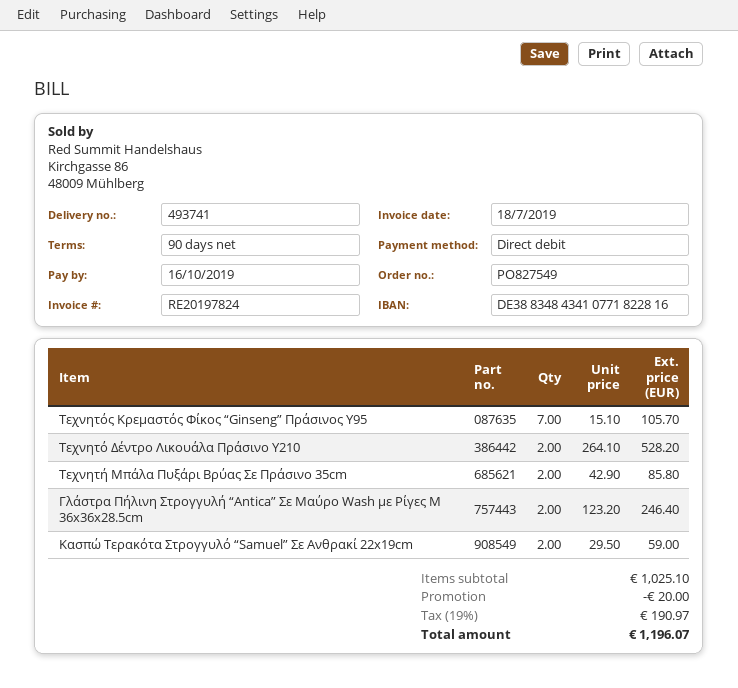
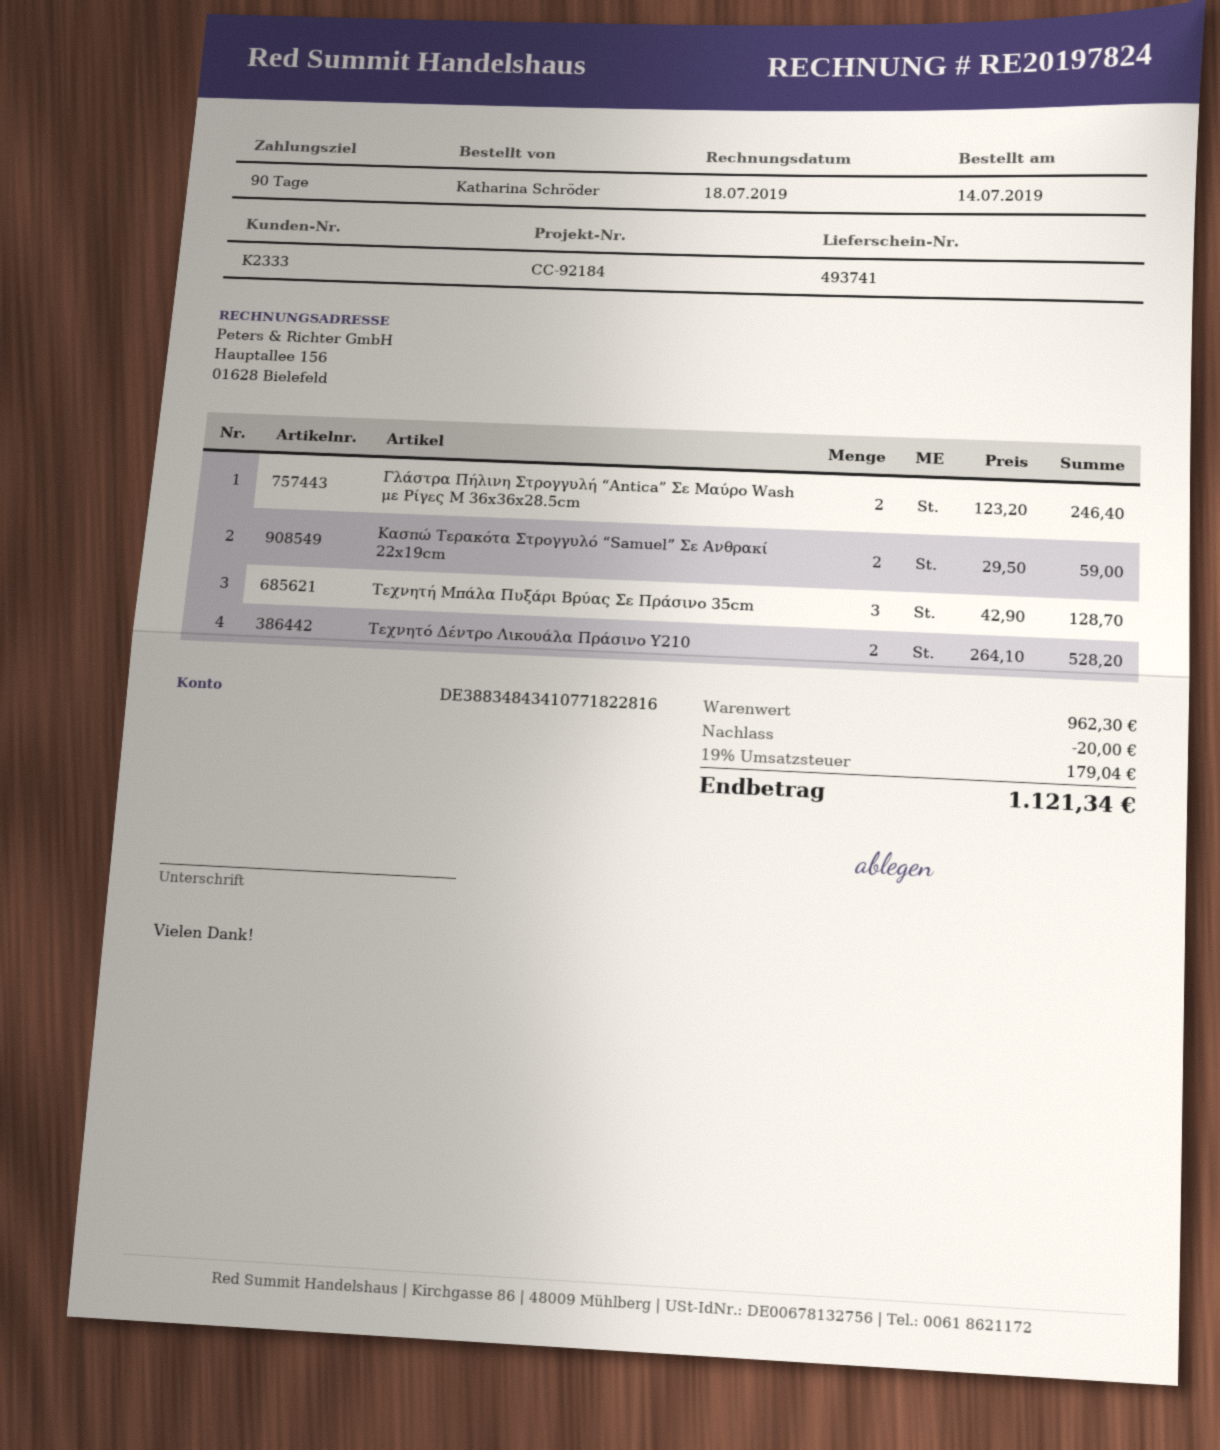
Τεχνητός Κρεμαστός Φίκος “Ginseng” Πράσινος Υ95: 7 x 15.10 = 105.70 -> none
Τεχνητή Μπάλα Πυξάρι Βρύας Σε Πράσινο 35cm: 2 x 42.90 = 85.80 -> 3 x 42.90 = 128.70
subtotal: 1025.10 -> 962.30
tax: 19% = 190.97 -> 19% = 179.04
total: 1196.07 -> 1121.34

